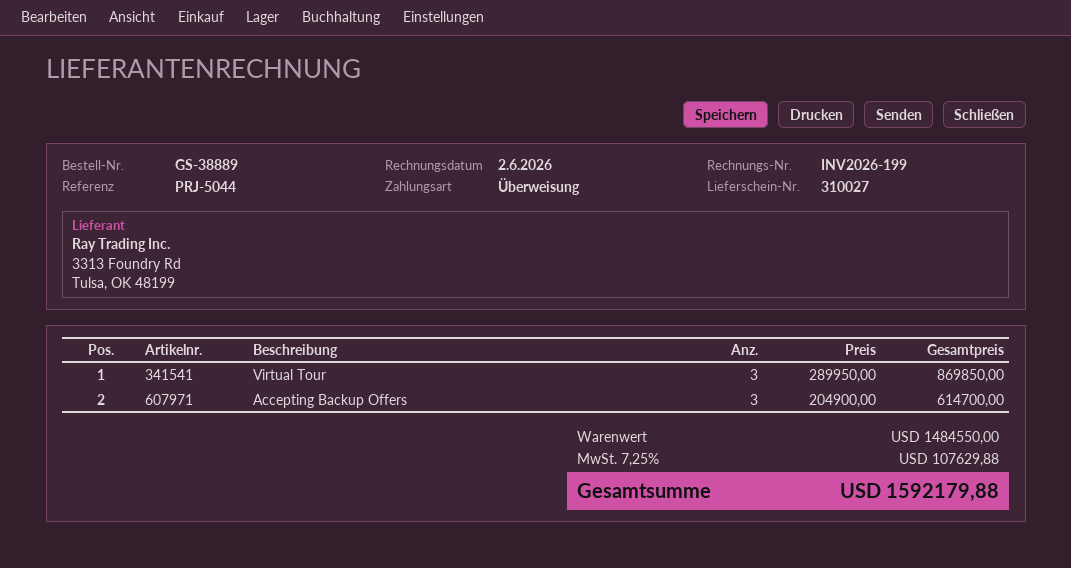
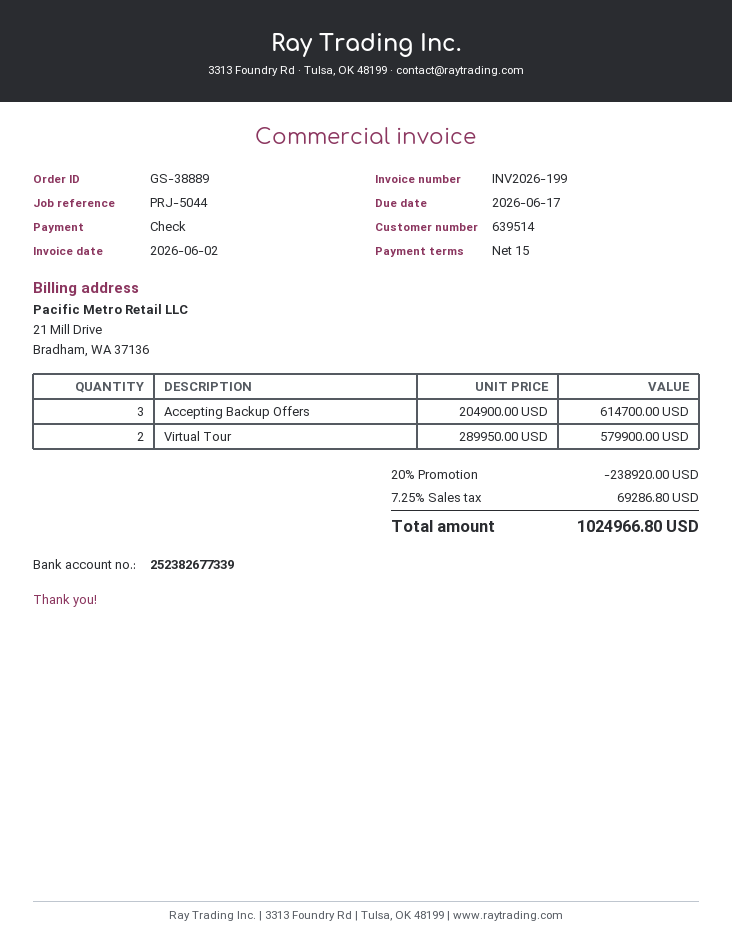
payment method: bank transfer -> cheque
Virtual Tour: 3 x 289950.00 = 869850.00 -> 2 x 289950.00 = 579900.00
discount: none -> 20% = 238920.00
tax: 7.25% = 107629.88 -> 7.25% = 69286.80
total: 1592179.88 -> 1024966.80

